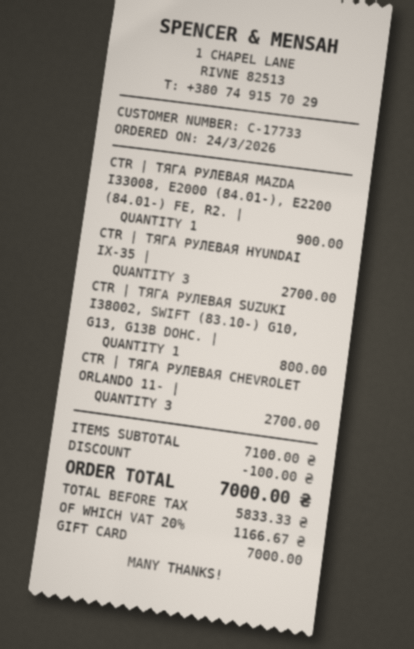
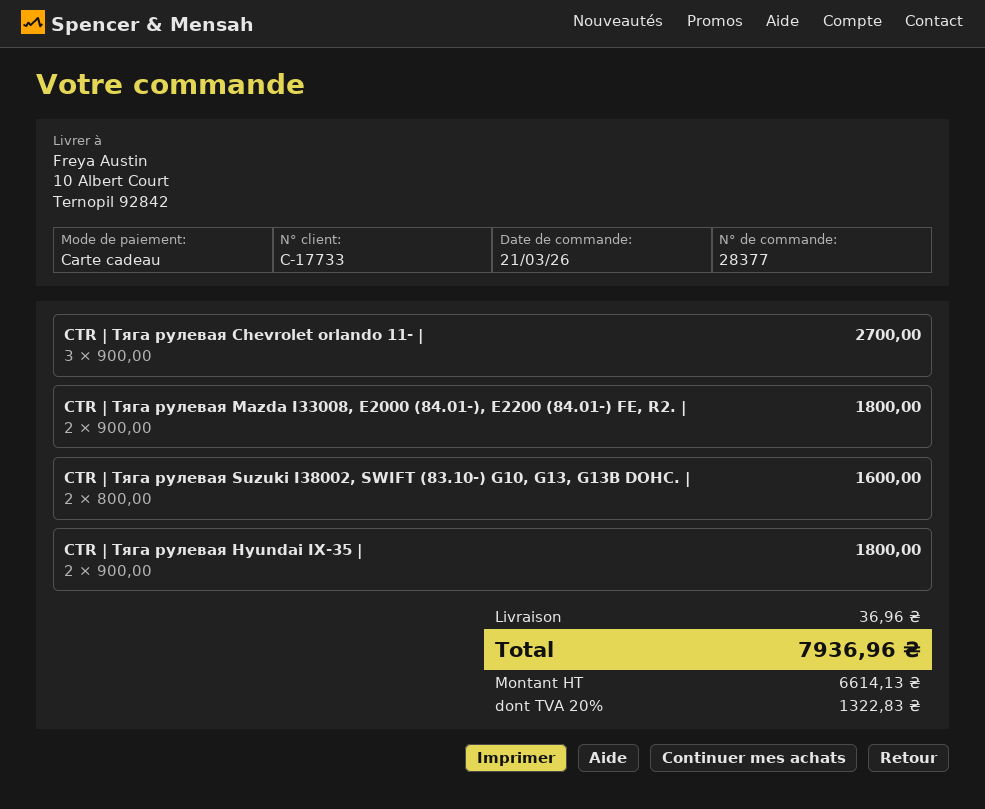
order date: 2026-03-24 -> 2026-03-21
CTR | ТЯГА РУЛЕВАЯ MAZDA I33008, E2000 (84.01-), E2200 (84.01-) FE, R2. |: 1 for 900.00 -> 2 for 1800.00
CTR | ТЯГА РУЛЕВАЯ HYUNDAI IX-35 |: 3 for 2700.00 -> 2 for 1800.00
CTR | ТЯГА РУЛЕВАЯ SUZUKI I38002, SWIFT (83.10-) G10, G13, G13B DOHC. |: 1 for 800.00 -> 2 for 1600.00
discount: 100.00 -> none
shipping: none -> 36.96
net: 5833.33 -> 6614.13
tax: 20% = 1166.67 -> 20% = 1322.83
total: 7000.00 -> 7936.96

